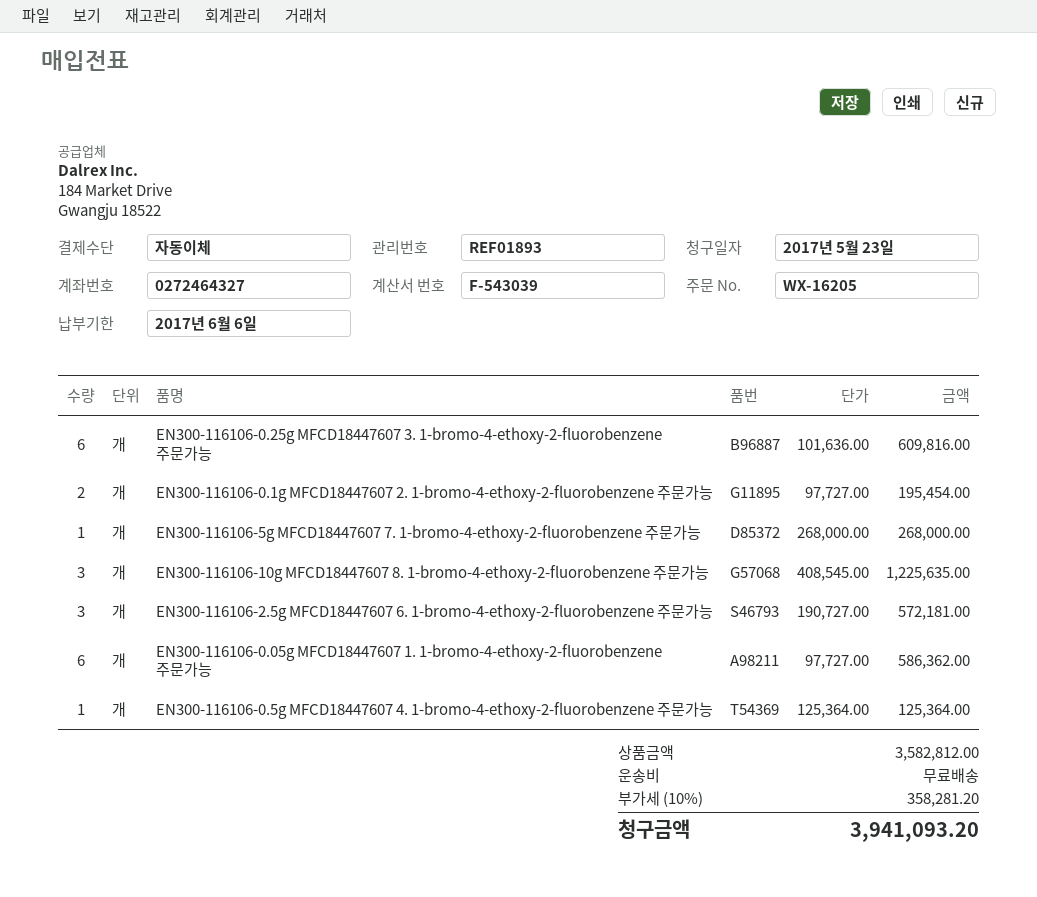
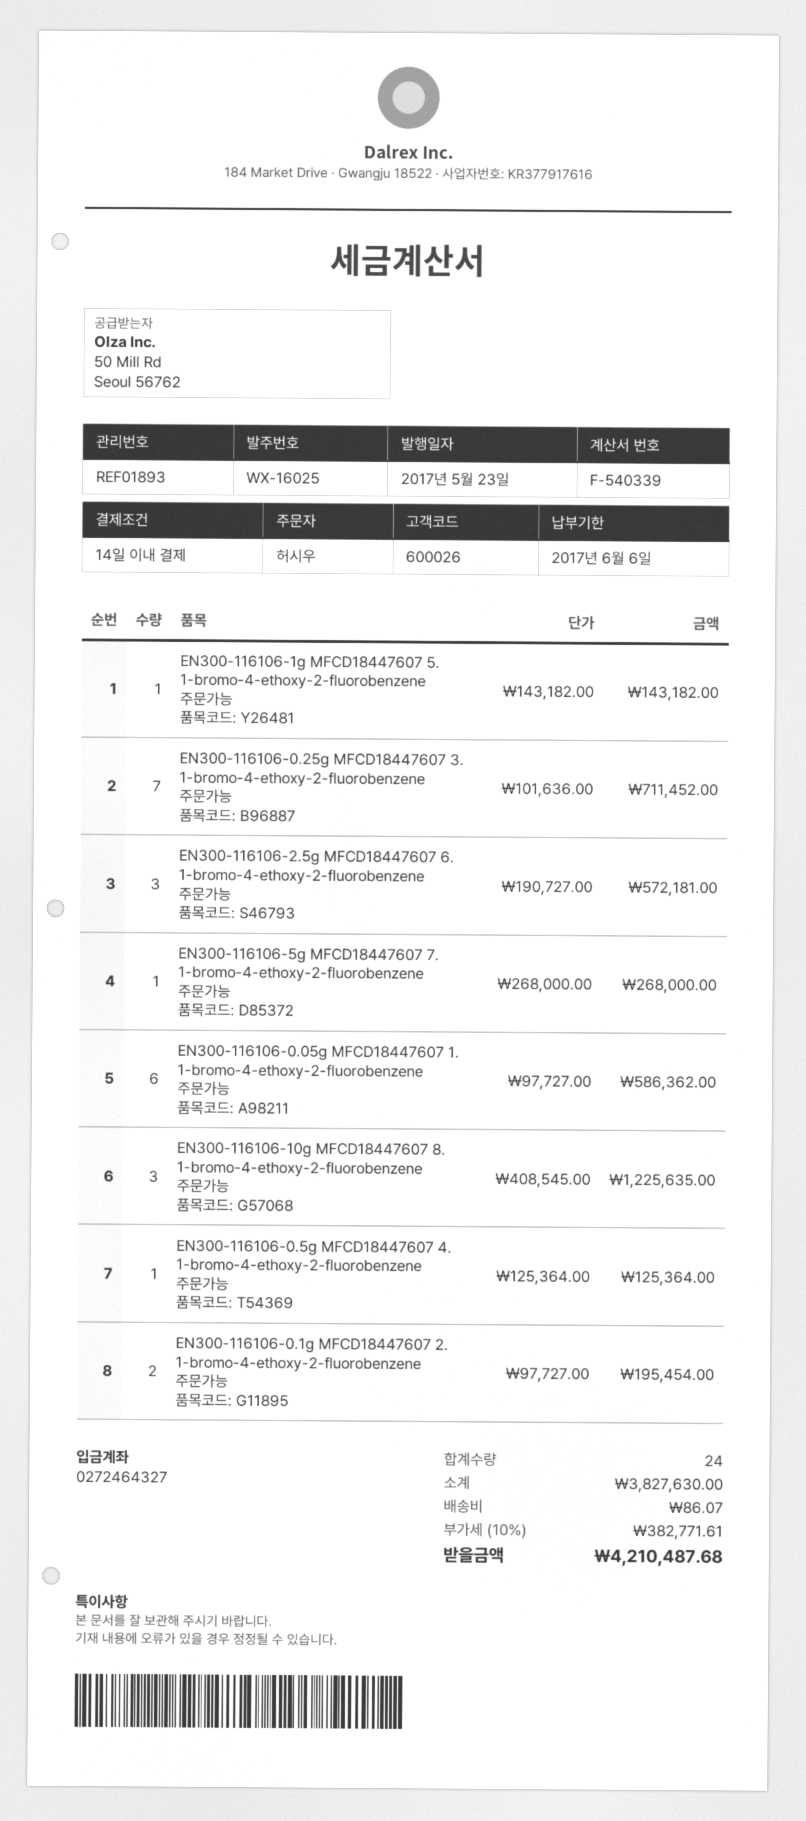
order number: WX-16205 -> WX-16025
invoice number: F-543039 -> F-540339
EN300-116106-0.25g MFCD18447607 3. 1-bromo-4-ethoxy-2-fluorobenzene 주문가능: 6 x 101636.00 = 609816.00 -> 7 x 101636.00 = 711452.00
EN300-116106-1g MFCD18447607 5. 1-bromo-4-ethoxy-2-fluorobenzene 주문가능: none -> 1 x 143182.00 = 143182.00
subtotal: 3582812.00 -> 3827630.00
shipping: 0.00 -> 86.07
tax: 10% = 358281.20 -> 10% = 382771.61
total: 3941093.20 -> 4210487.68

